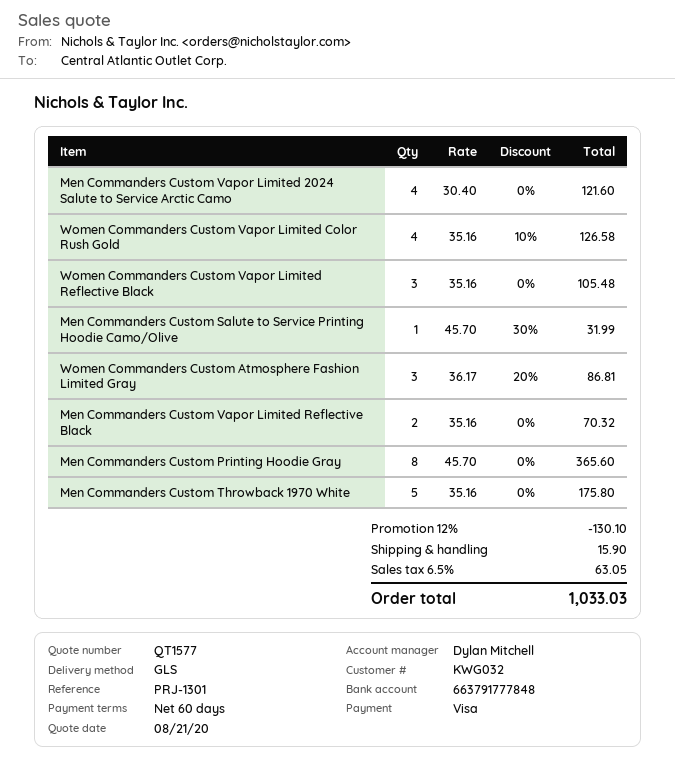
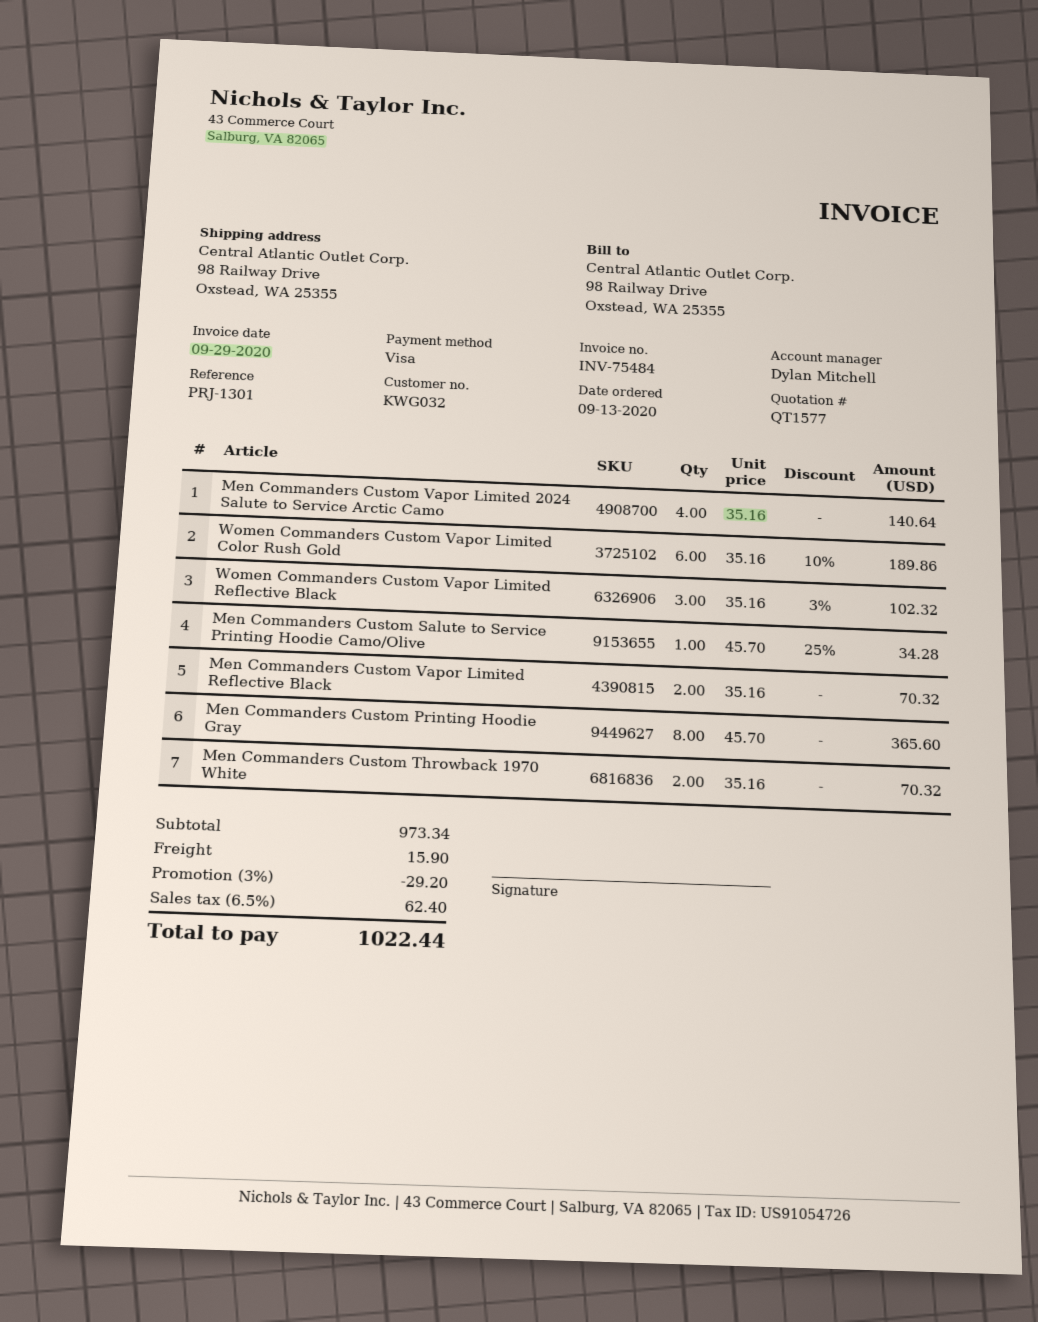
Men Commanders Custom Vapor Limited 2024 Salute to Service Arctic Camo: 4 x 30.40 = 121.60 -> 4 x 35.16 = 140.64
Women Commanders Custom Vapor Limited Color Rush Gold: 4 x 35.16 - 10% = 126.58 -> 6 x 35.16 - 10% = 189.86
Women Commanders Custom Vapor Limited Reflective Black: 3 x 35.16 = 105.48 -> 3 x 35.16 - 3% = 102.32
Men Commanders Custom Salute to Service Printing Hoodie Camo/Olive: 1 x 45.70 - 30% = 31.99 -> 1 x 45.70 - 25% = 34.28
Women Commanders Custom Atmosphere Fashion Limited Gray: 3 x 36.17 - 20% = 86.81 -> none
Men Commanders Custom Throwback 1970 White: 5 x 35.16 = 175.80 -> 2 x 35.16 = 70.32
discount: 12% = 130.10 -> 3% = 29.20
tax: 6.5% = 63.05 -> 6.5% = 62.40
total: 1033.03 -> 1022.44

